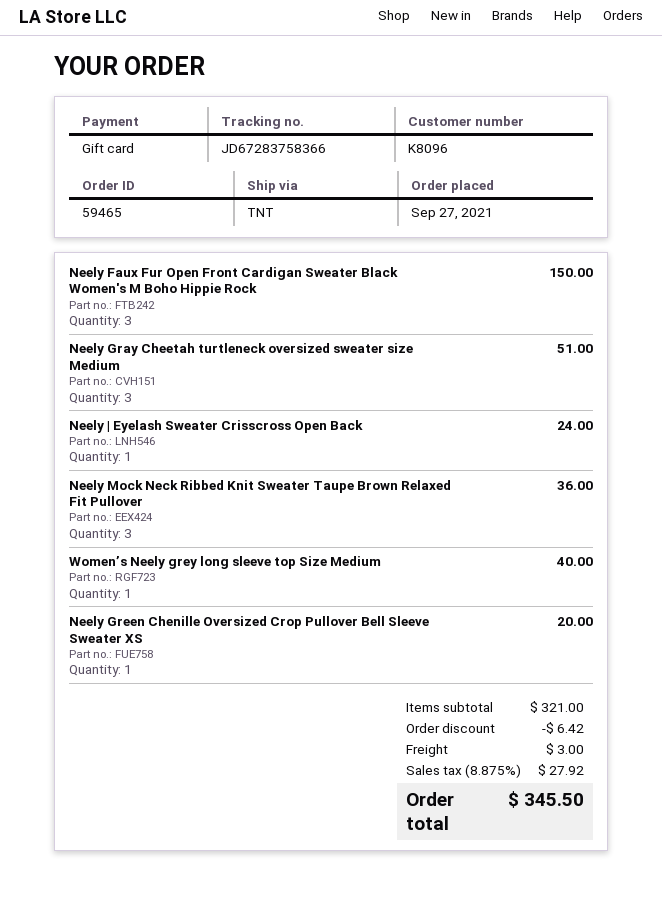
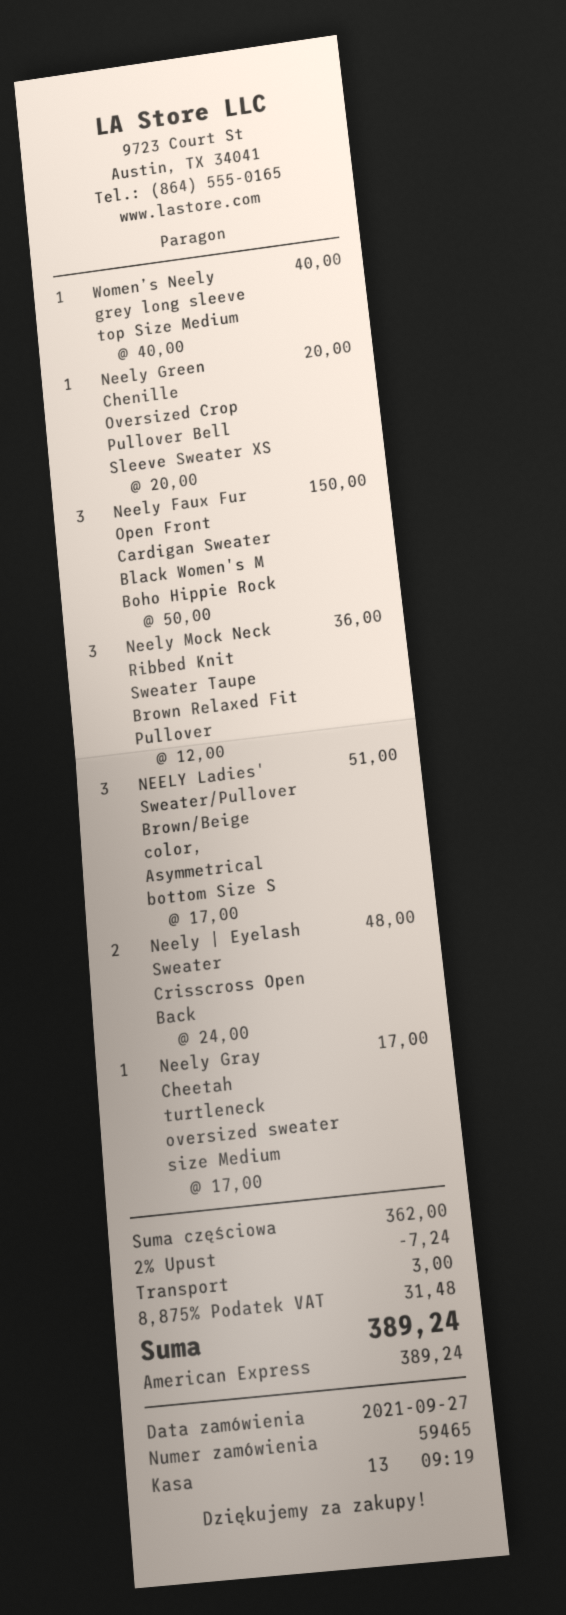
payment method: gift card -> American Express
Neely Gray Cheetah turtleneck oversized sweater size Medium: 3 for 51.00 -> 1 for 17.00
Neely | Eyelash Sweater Crisscross Open Back: 1 for 24.00 -> 2 for 48.00
NEELY Ladies' Sweater/Pullover Brown/Beige color, Asymmetrical bottom Size S: none -> 3 for 51.00
subtotal: 321.00 -> 362.00
discount: 6.42 -> 7.24
tax: 8.875% = 27.92 -> 8.875% = 31.48
total: 345.50 -> 389.24

